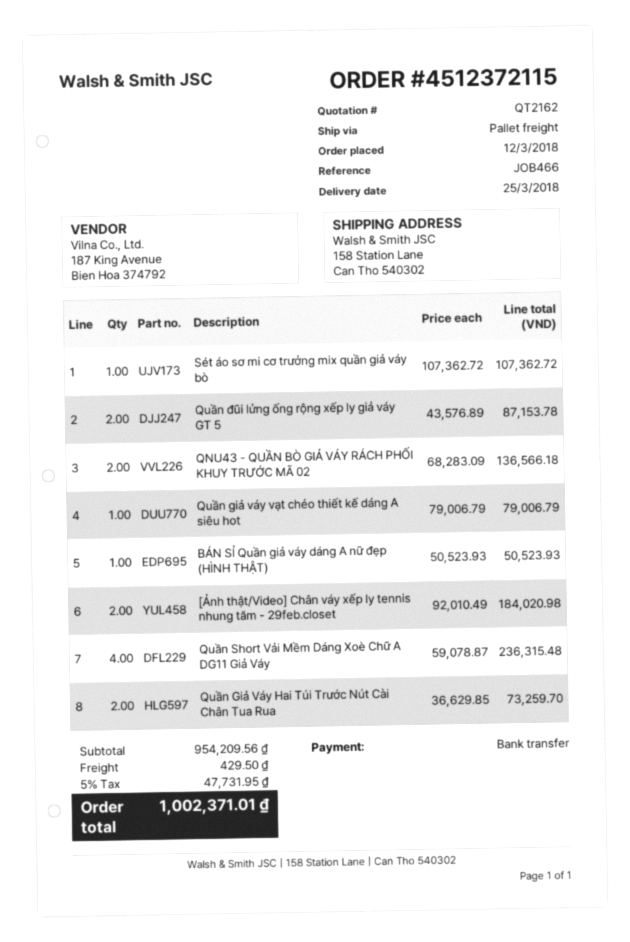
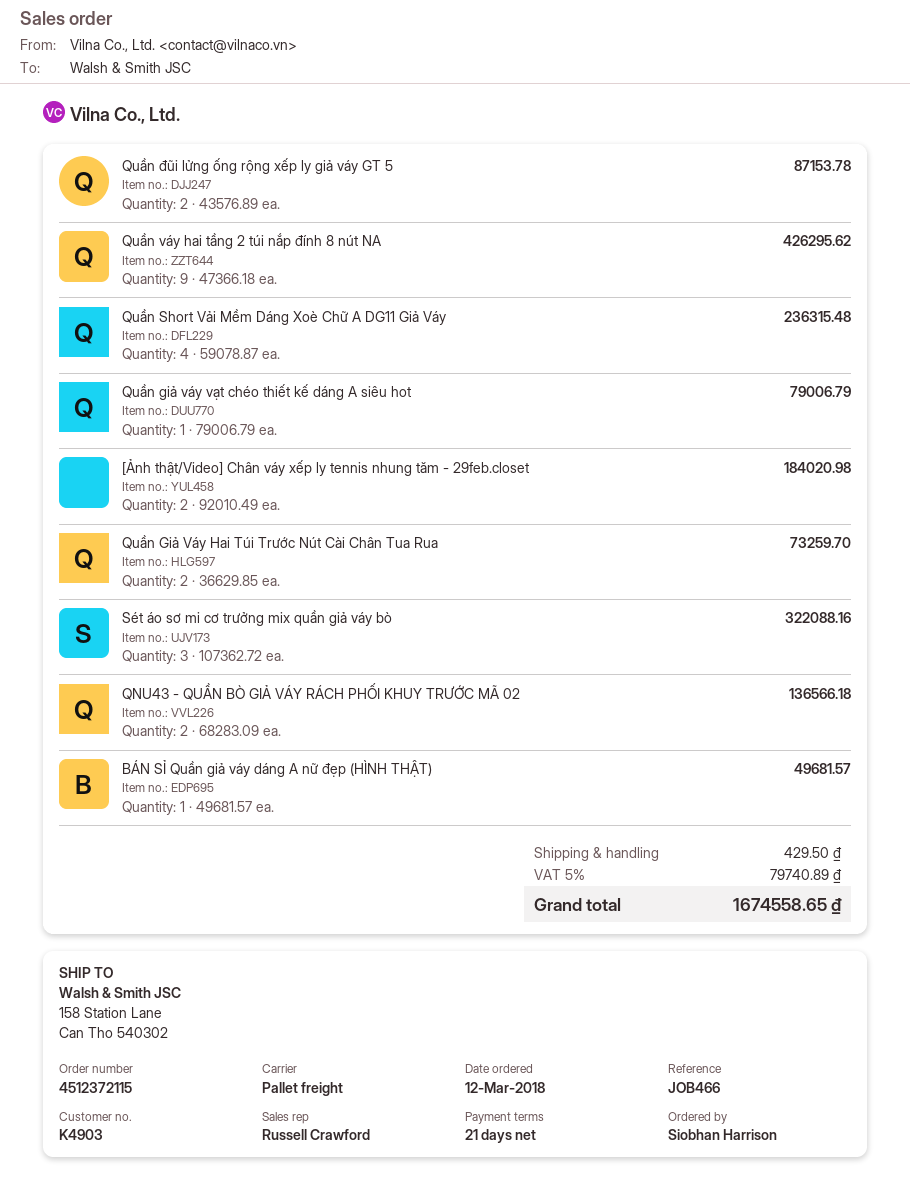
Sét áo sơ mi cơ trưởng mix quần giả váy bò: 1 x 107362.72 = 107362.72 -> 3 x 107362.72 = 322088.16
BÁN SỈ Quần giả váy dáng A nữ đẹp (HÌNH THẬT): 1 x 50523.93 = 50523.93 -> 1 x 49681.57 = 49681.57
Quần váy hai tầng 2 túi nắp đính 8 nút NA: none -> 9 x 47366.18 = 426295.62
tax: 5% = 47731.95 -> 5% = 79740.89
total: 1002371.01 -> 1674558.65

